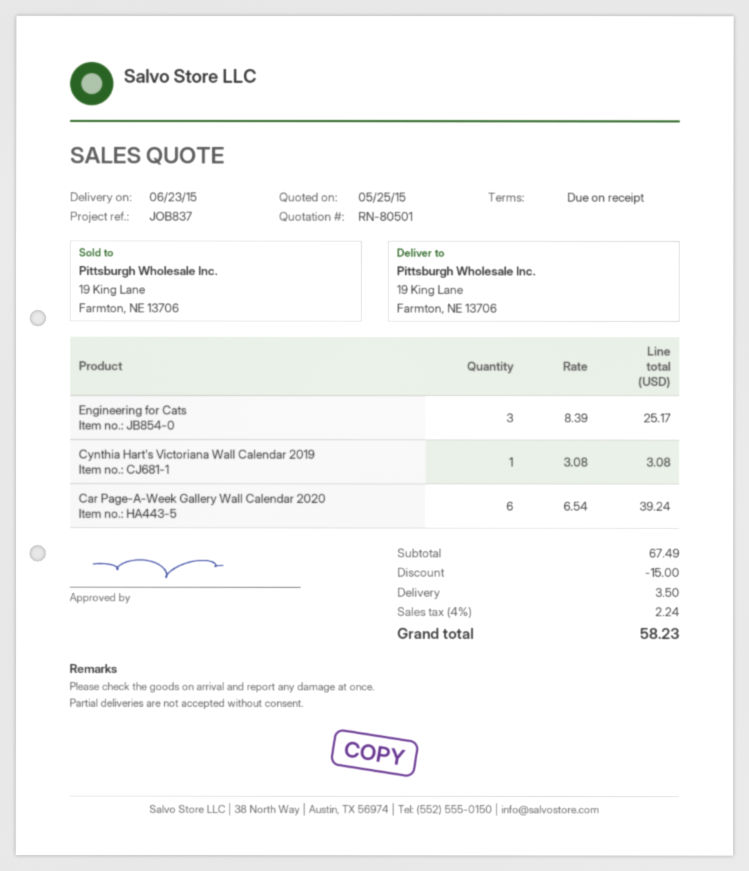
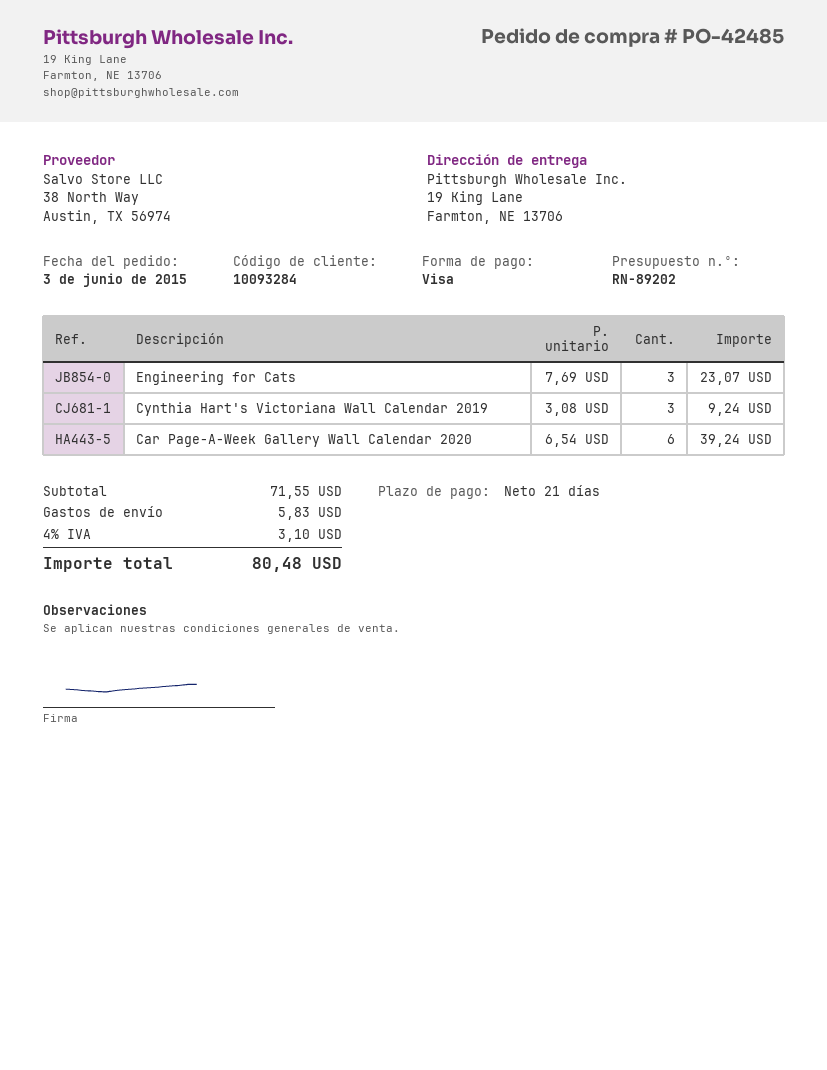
quote number: RN-80501 -> RN-89202
payment terms: on receipt -> 21 days
Engineering for Cats: 3 x 8.39 = 25.17 -> 3 x 7.69 = 23.07
Cynthia Hart's Victoriana Wall Calendar 2019: 1 x 3.08 = 3.08 -> 3 x 3.08 = 9.24
subtotal: 67.49 -> 71.55
discount: 15.00 -> none
shipping: 3.50 -> 5.83
tax: 4% = 2.24 -> 4% = 3.10
total: 58.23 -> 80.48

